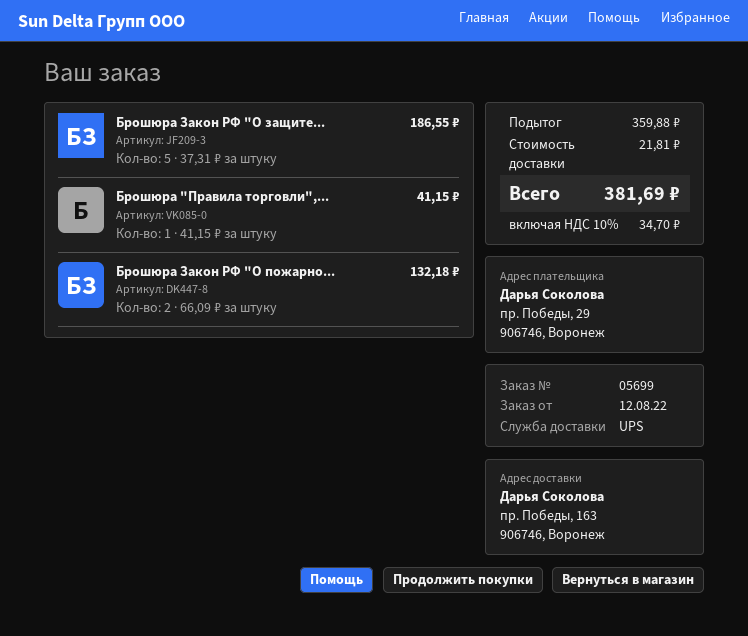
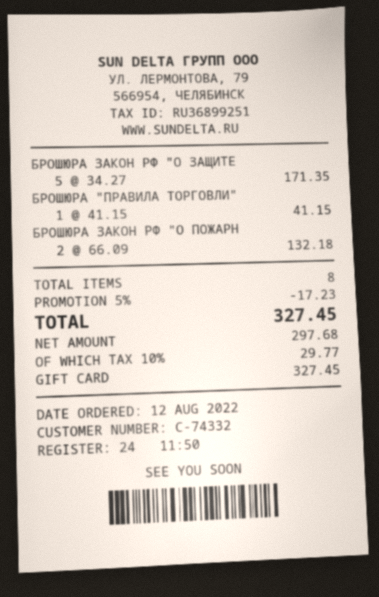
Брошюра Закон РФ "О защите...: 5 x 37.31 = 186.55 -> 5 x 34.27 = 171.35
discount: none -> 5% = 17.23
shipping: 21.81 -> none
tax: 10% = 34.70 -> 10% = 29.77
total: 381.69 -> 327.45

